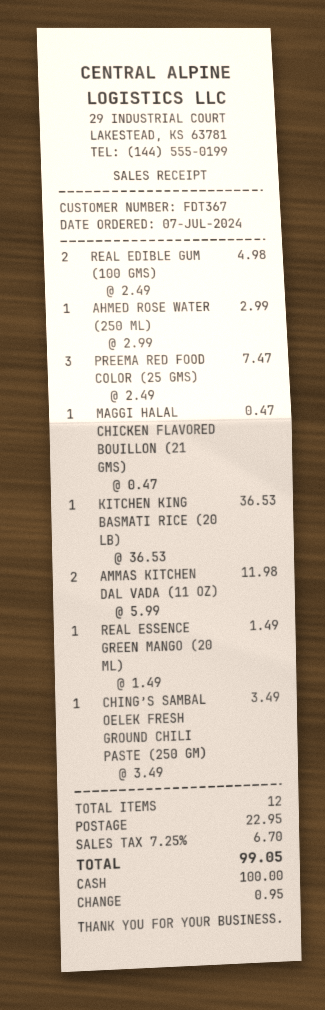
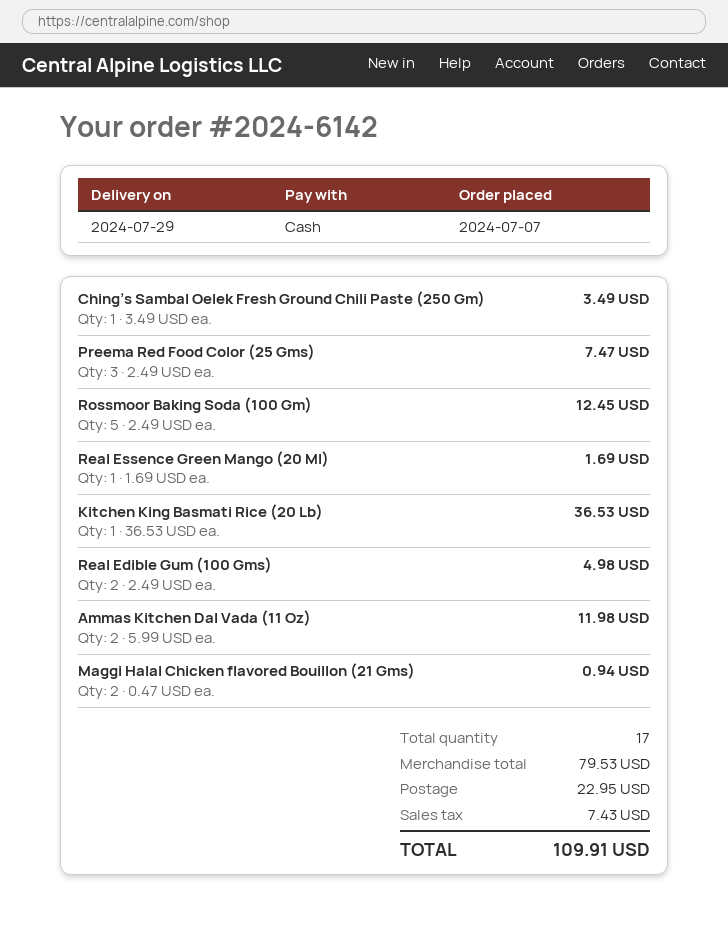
AHMED ROSE WATER (250 ML): 1 x 2.99 = 2.99 -> none
MAGGI HALAL CHICKEN FLAVORED BOUILLON (21 GMS): 1 x 0.47 = 0.47 -> 2 x 0.47 = 0.94
REAL ESSENCE GREEN MANGO (20 ML): 1 x 1.49 = 1.49 -> 1 x 1.69 = 1.69
Rossmoor Baking Soda (100 Gm): none -> 5 x 2.49 = 12.45
total quantity: 12 -> 17
tax: 6.70 -> 7.43
total: 99.05 -> 109.91

